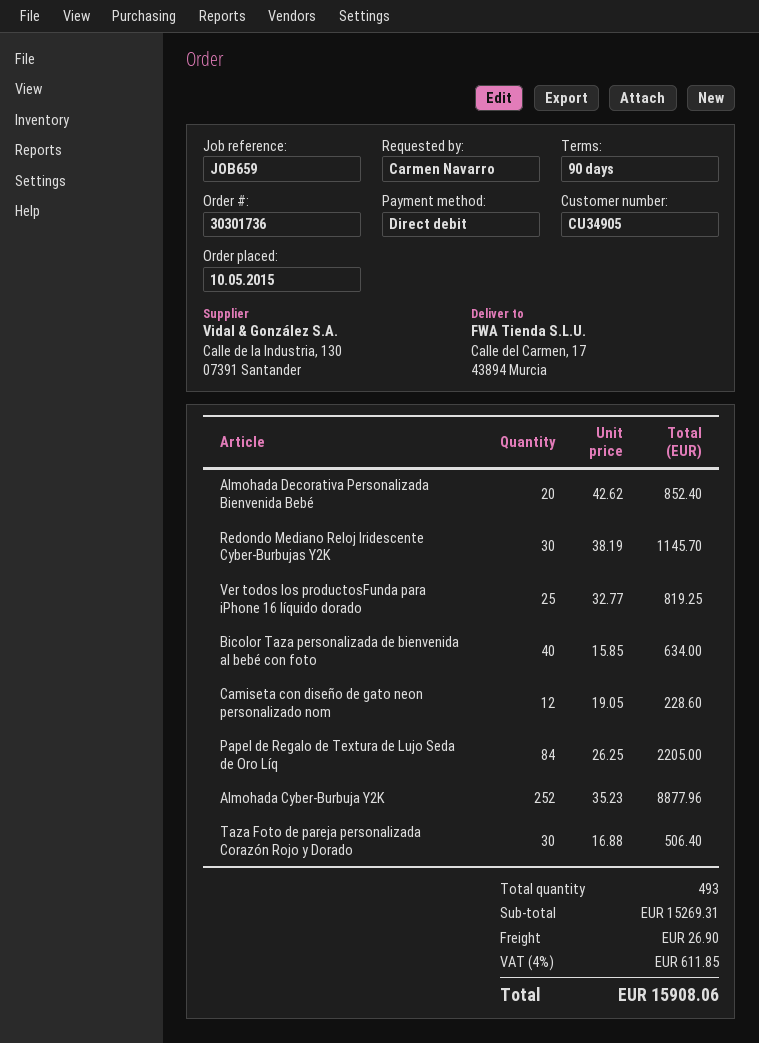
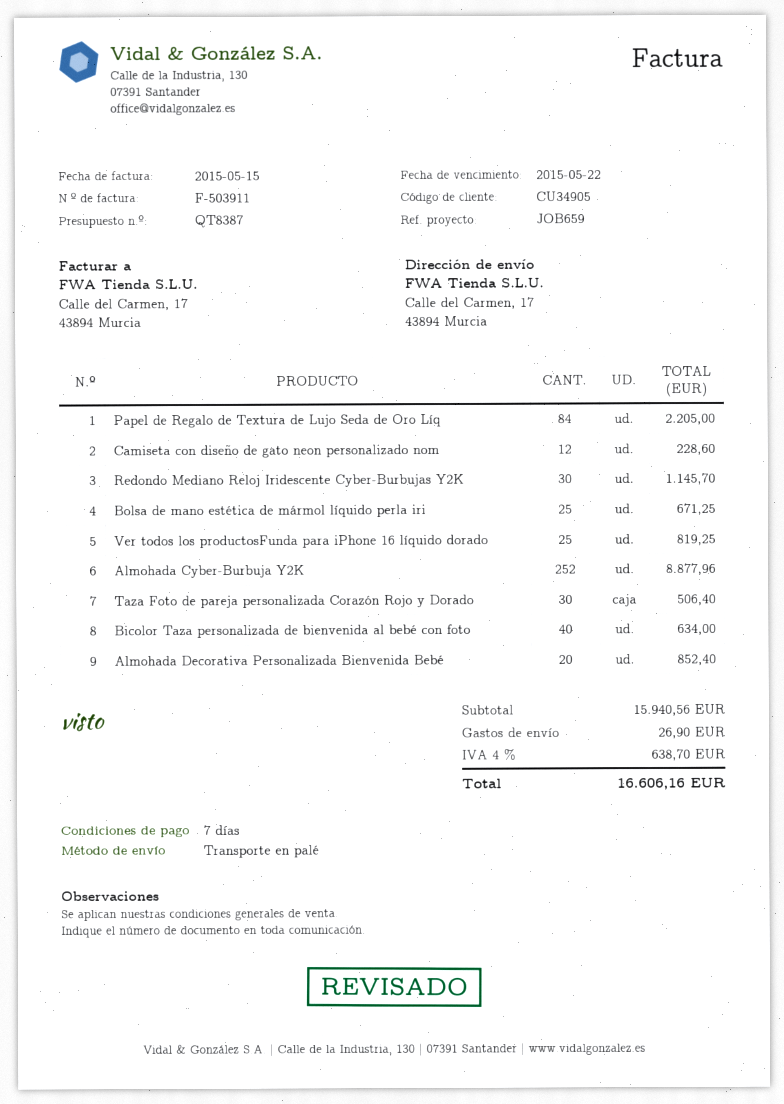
payment terms: 90 days -> 7 days
Bolsa de mano estética de mármol líquido perla iri: none -> 25 for 671.25
subtotal: 15269.31 -> 15940.56
tax: 4% = 611.85 -> 4% = 638.70
total: 15908.06 -> 16606.16

